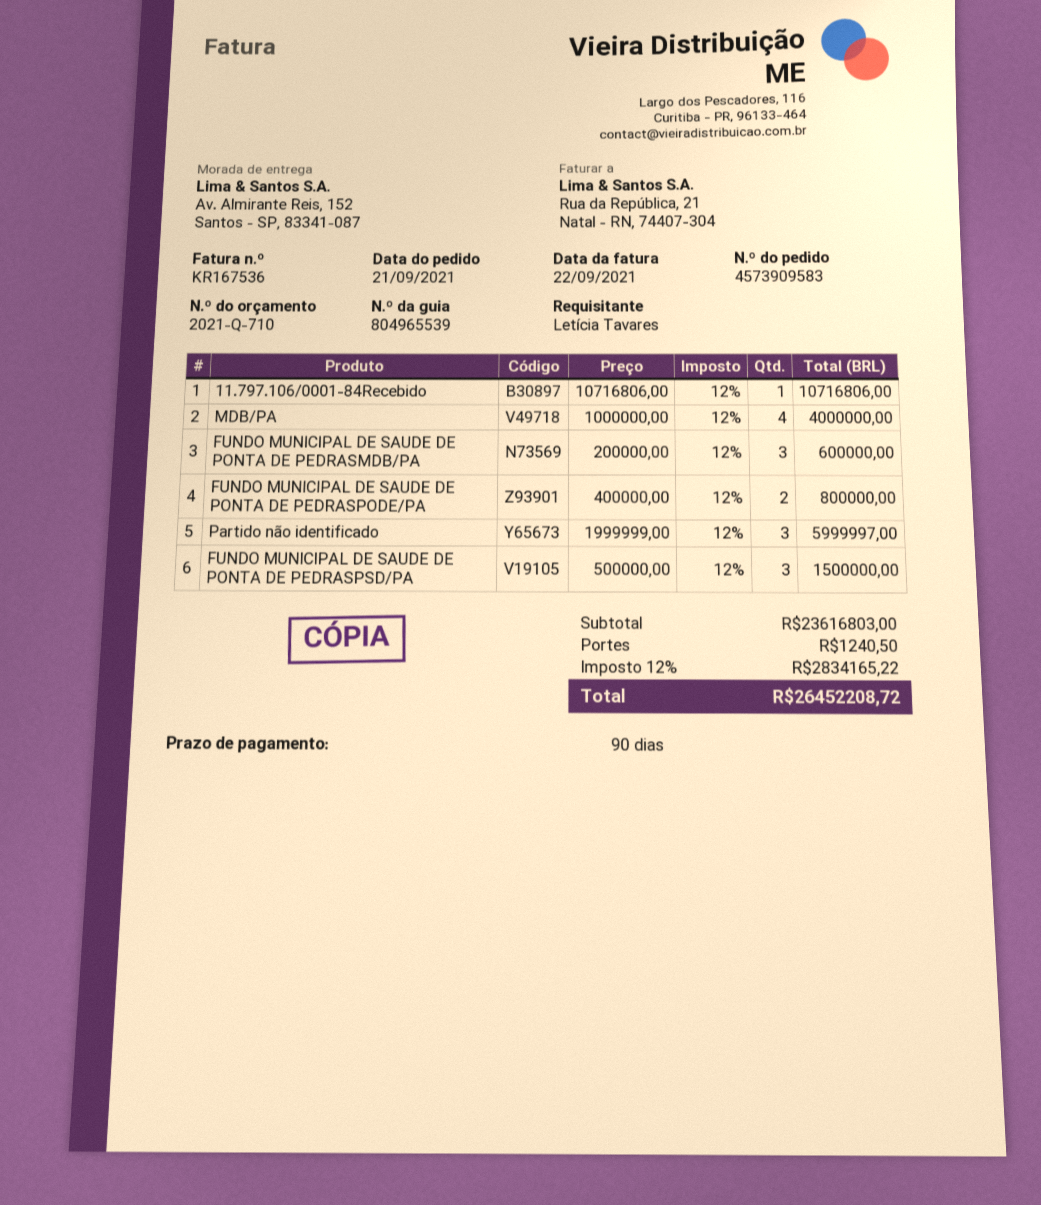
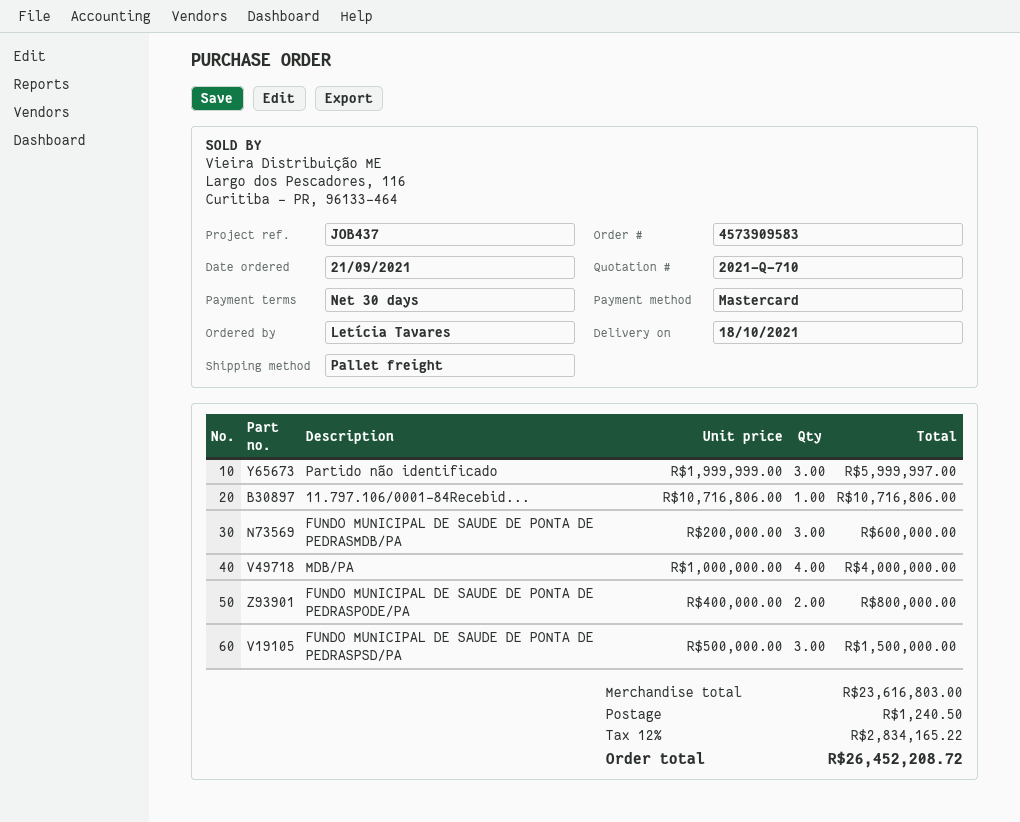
payment terms: 90 days -> 30 days

